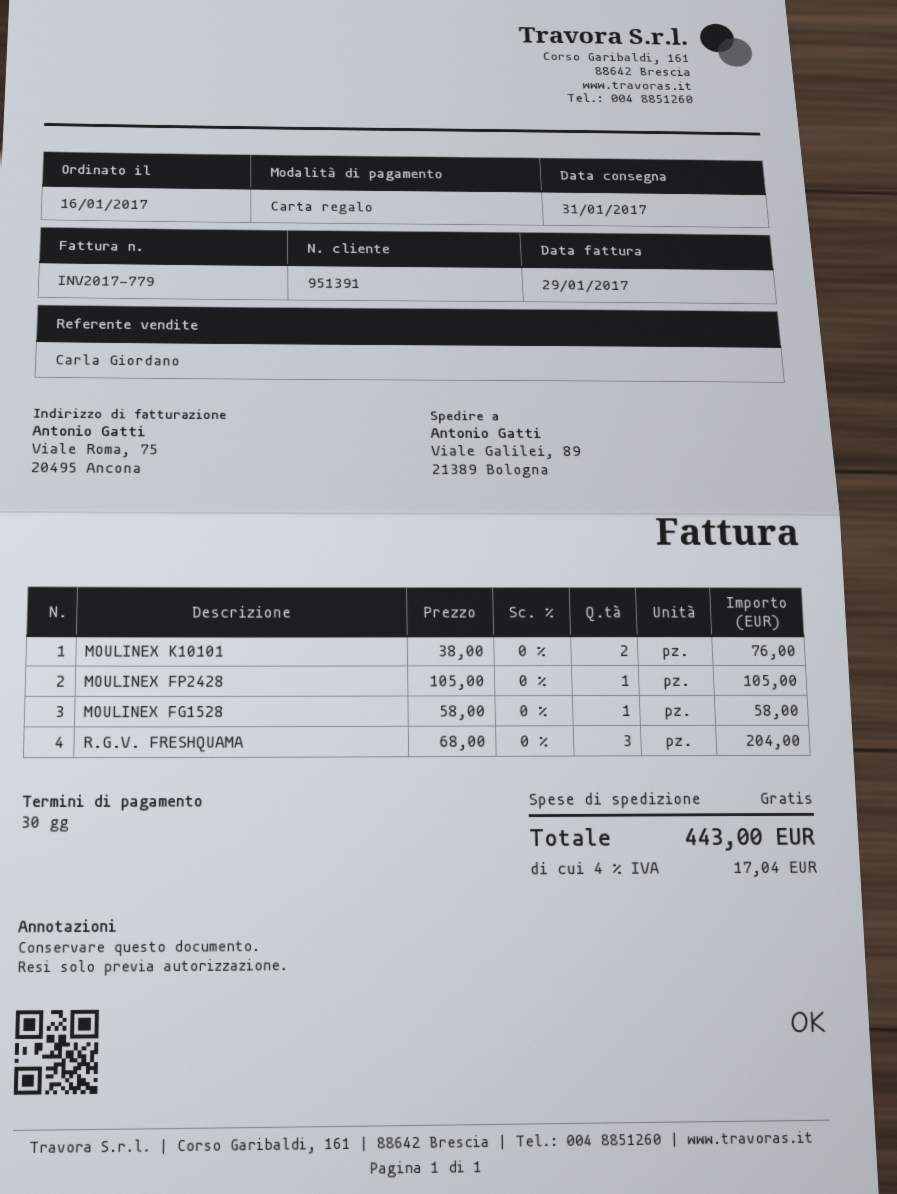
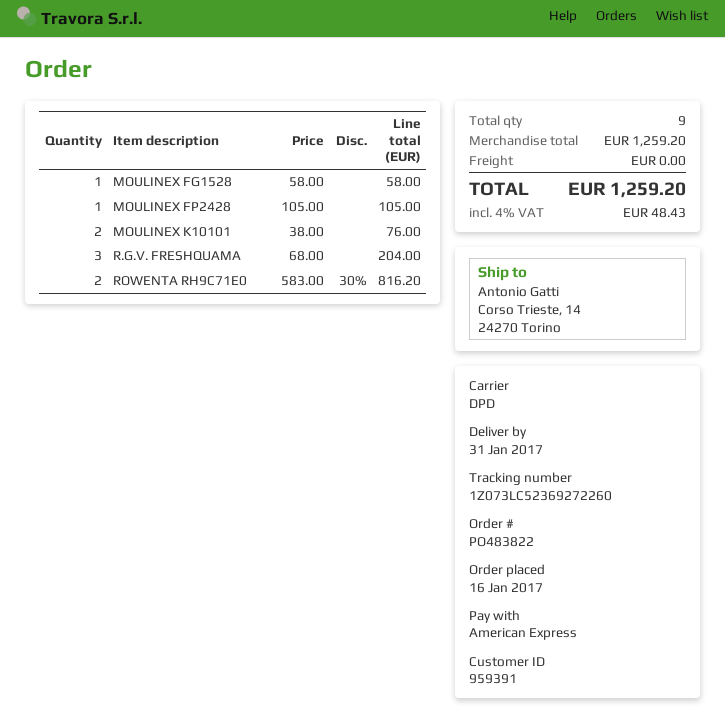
customer number: 951391 -> 959391
payment method: gift card -> American Express
ship to: Viale Galilei, 89, 21389 Bologna -> Corso Trieste, 14, 24270 Torino
ROWENTA RH9C71E0: none -> 2 x 583.00 - 30% = 816.20
tax: 4% = 17.04 -> 4% = 48.43
total: 443.00 -> 1259.20

